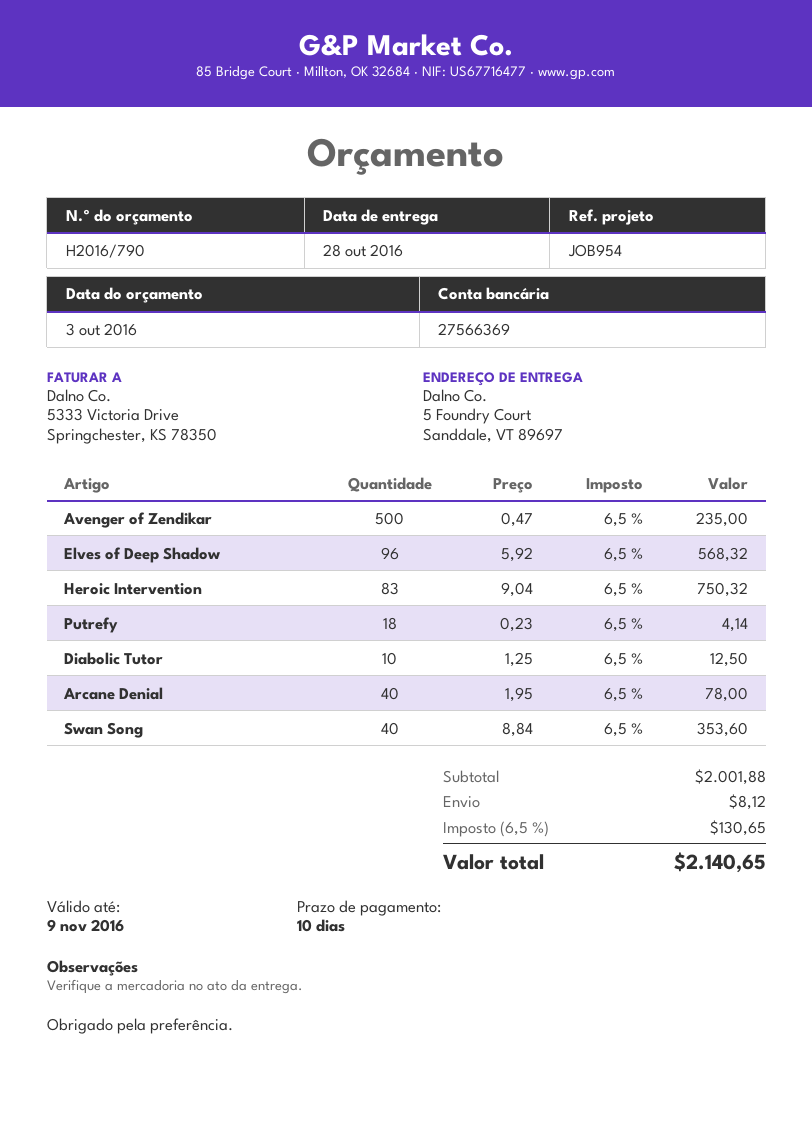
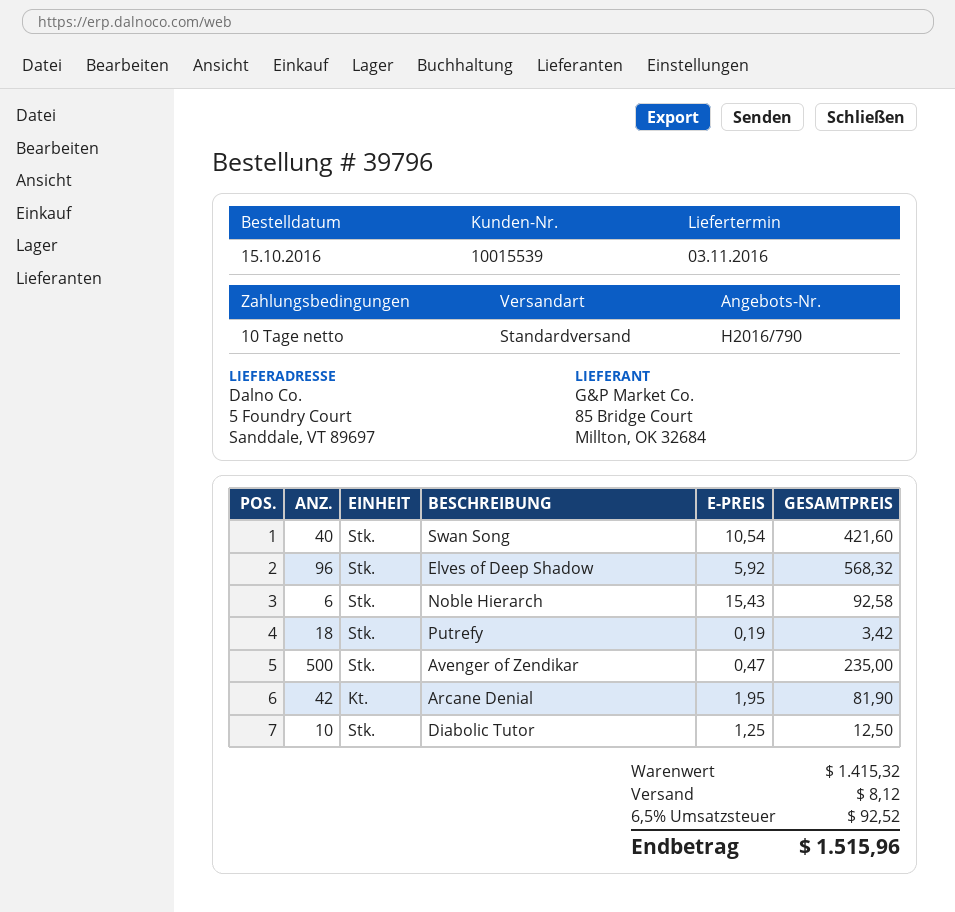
delivery date: 2016-10-28 -> 2016-11-03
Heroic Intervention: 83 x 9.04 = 750.32 -> none
Putrefy: 18 x 0.23 = 4.14 -> 18 x 0.19 = 3.42
Arcane Denial: 40 x 1.95 = 78.00 -> 42 x 1.95 = 81.90
Swan Song: 40 x 8.84 = 353.60 -> 40 x 10.54 = 421.60
Noble Hierarch: none -> 6 x 15.43 = 92.58
subtotal: 2001.88 -> 1415.32
tax: 6.5% = 130.65 -> 6.5% = 92.52
total: 2140.65 -> 1515.96

